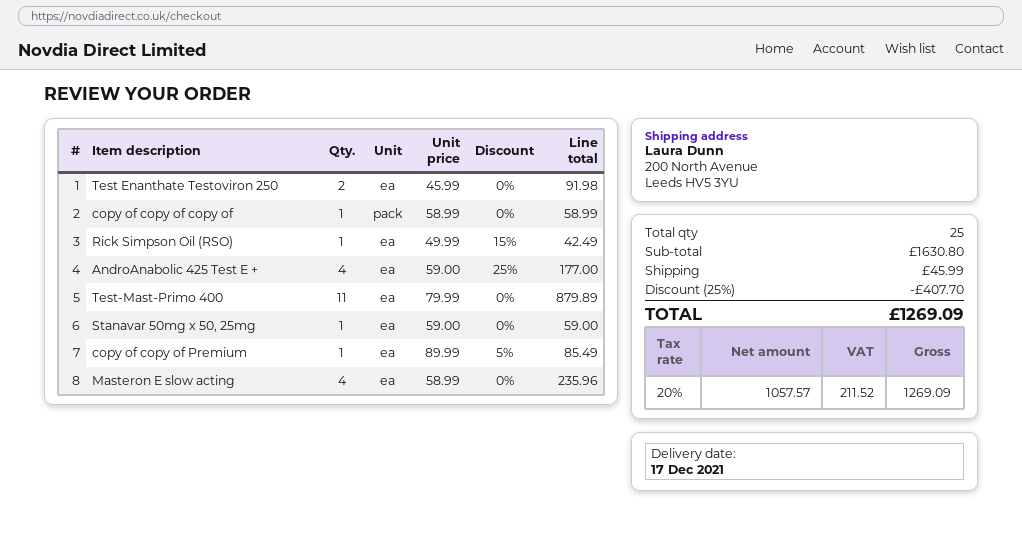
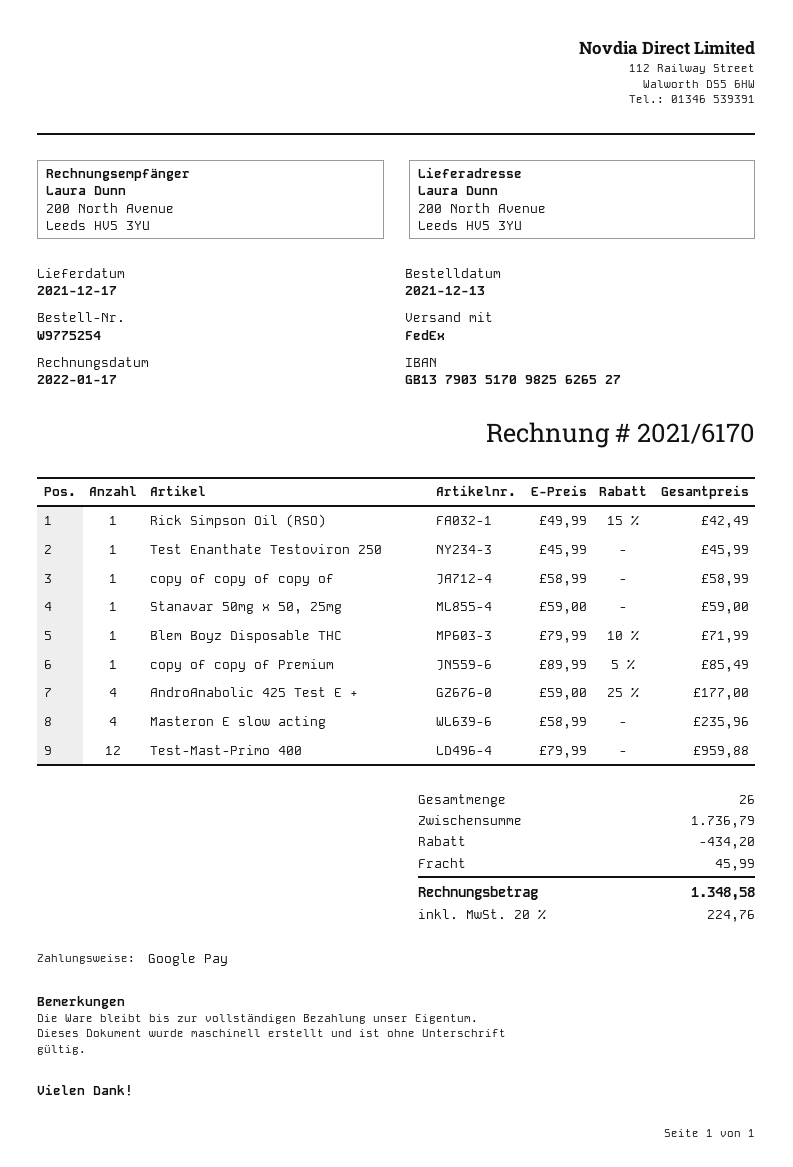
Test Enanthate Testoviron 250: 2 x 45.99 = 91.98 -> 1 x 45.99 = 45.99
Test-Mast-Primo 400: 11 x 79.99 = 879.89 -> 12 x 79.99 = 959.88
Blem Boyz Disposable THC: none -> 1 x 79.99 - 10% = 71.99
total quantity: 25 -> 26
subtotal: 1630.80 -> 1736.79
discount: 407.70 -> 434.20
tax: 20% = 211.52 -> 20% = 224.76
total: 1269.09 -> 1348.58

